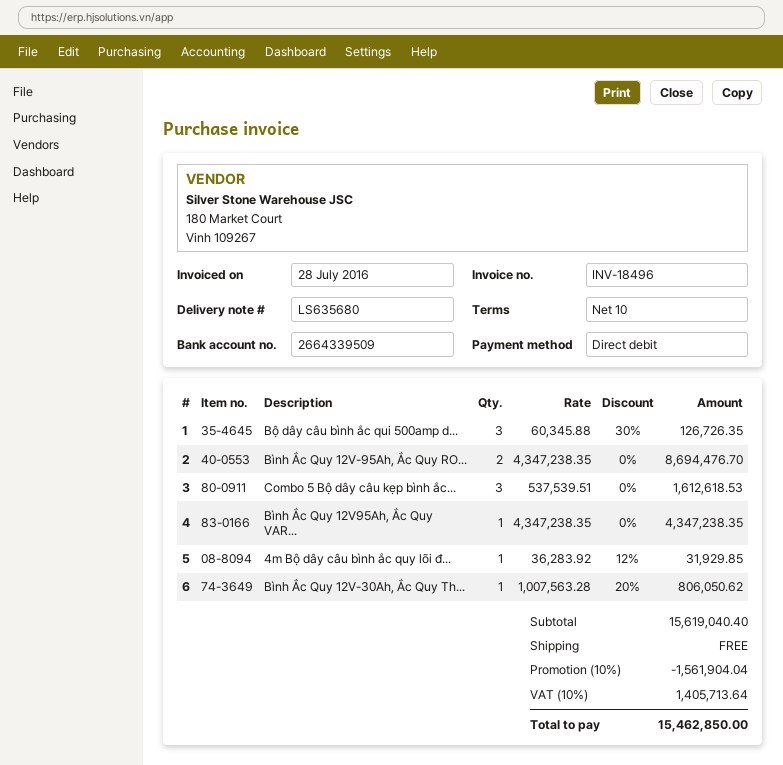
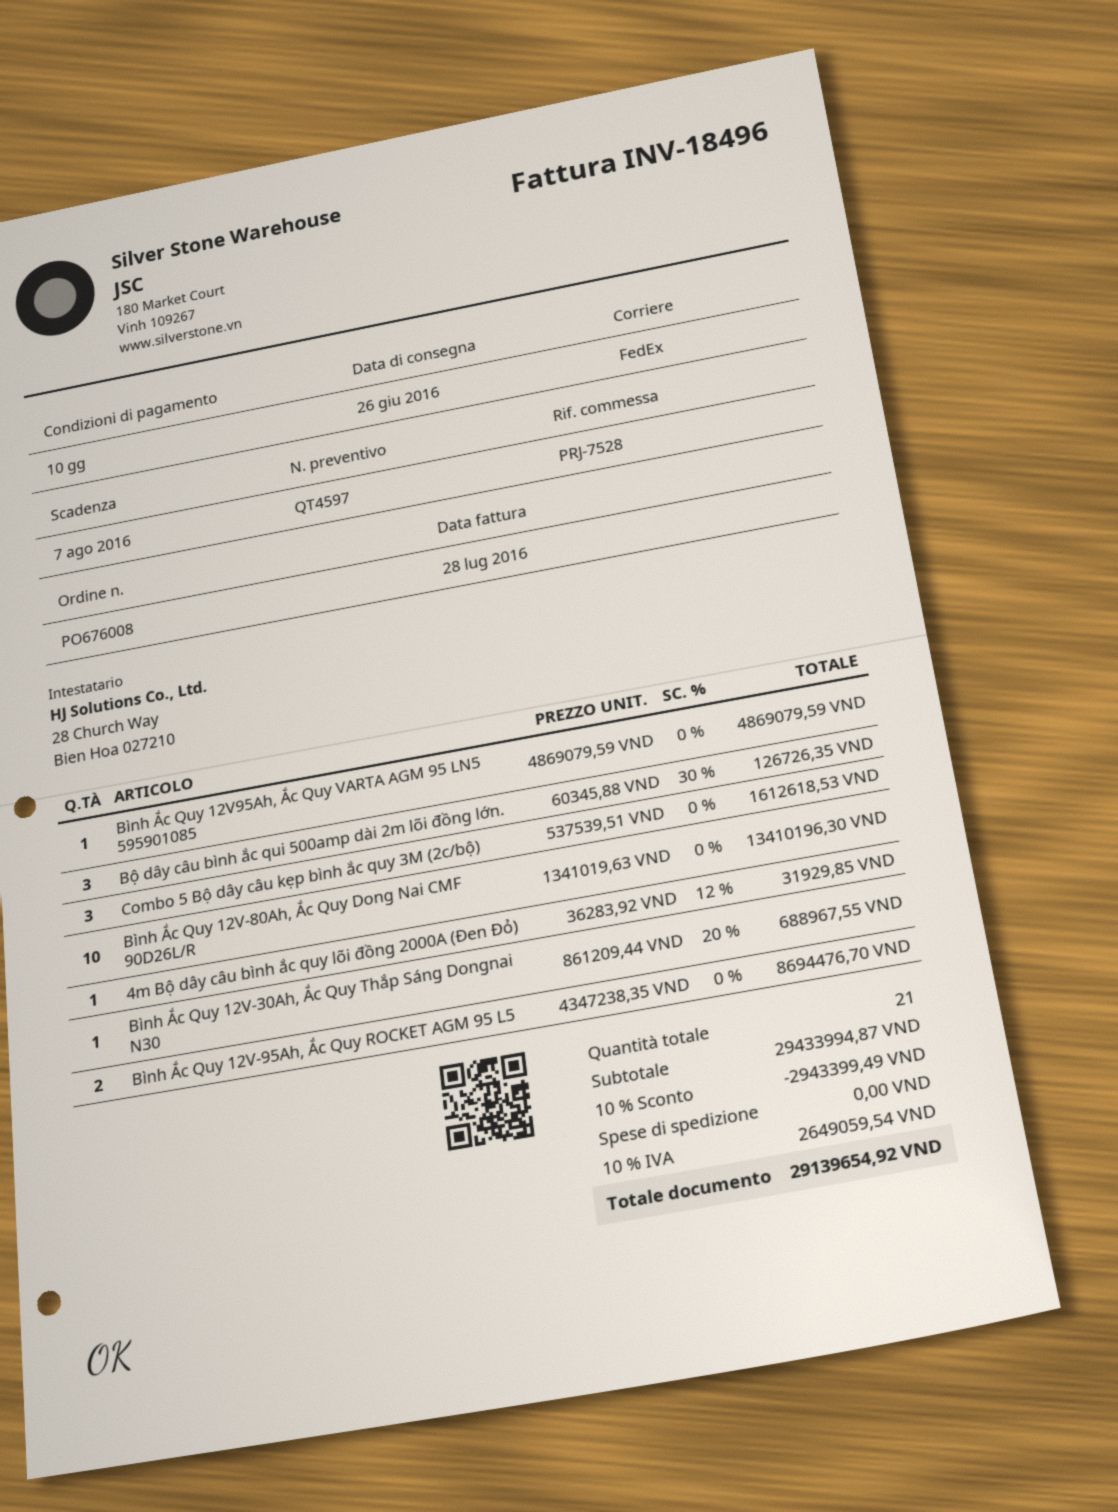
Bình Ắc Quy 12V95Ah, Ắc Quy VAR...: 1 x 4347238.35 = 4347238.35 -> 1 x 4869079.59 = 4869079.59
Bình Ắc Quy 12V-30Ah, Ắc Quy Th...: 1 x 1007563.28 - 20% = 806050.62 -> 1 x 861209.44 - 20% = 688967.55
Bình Ắc Quy 12V-80Ah, Ắc Quy Dong Nai CMF 90D26L/R: none -> 10 x 1341019.63 = 13410196.30
subtotal: 15619040.40 -> 29433994.87
discount: 10% = 1561904.04 -> 10% = 2943399.49
tax: 10% = 1405713.64 -> 10% = 2649059.54
total: 15462850.00 -> 29139654.92

